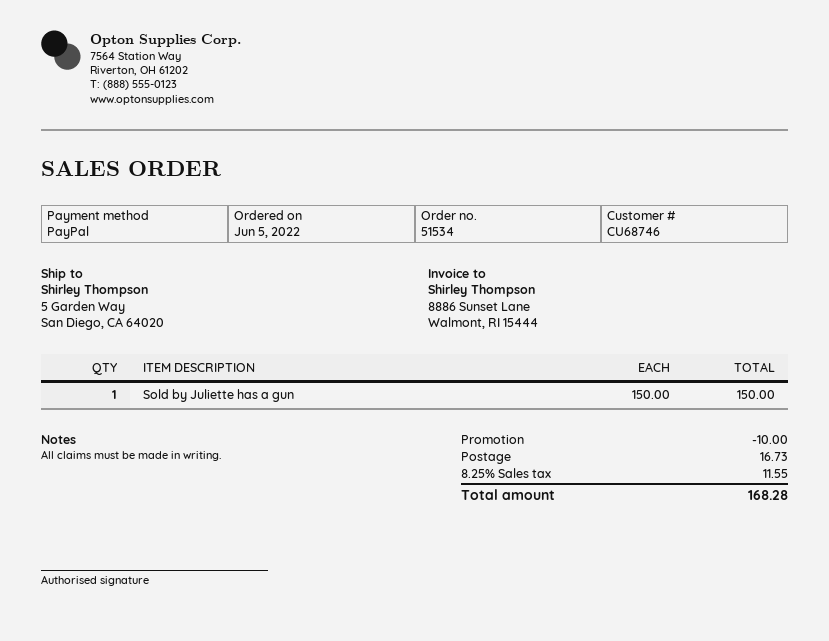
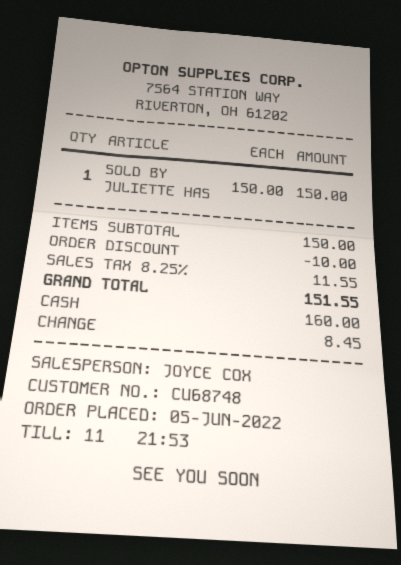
customer number: CU68746 -> CU68748
payment method: PayPal -> cash
shipping: 16.73 -> none
total: 168.28 -> 151.55

